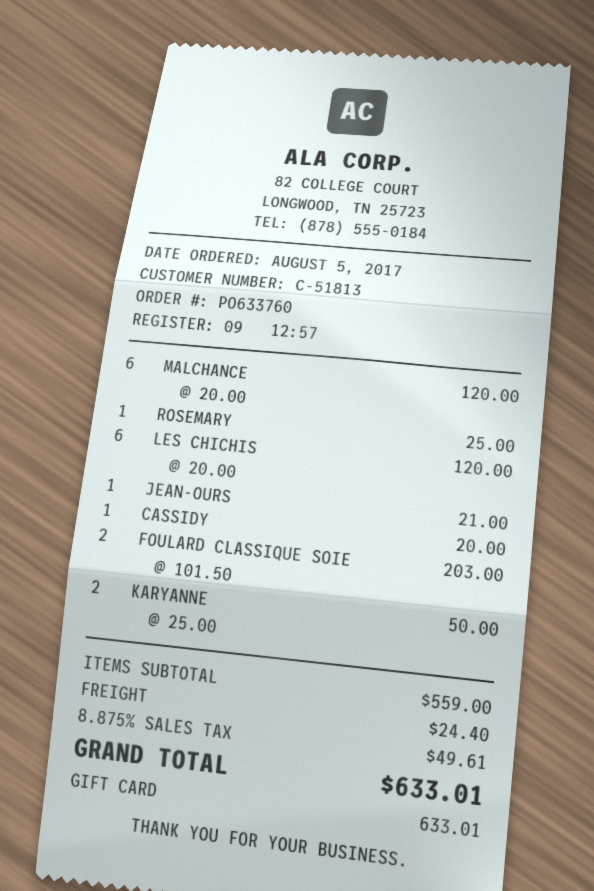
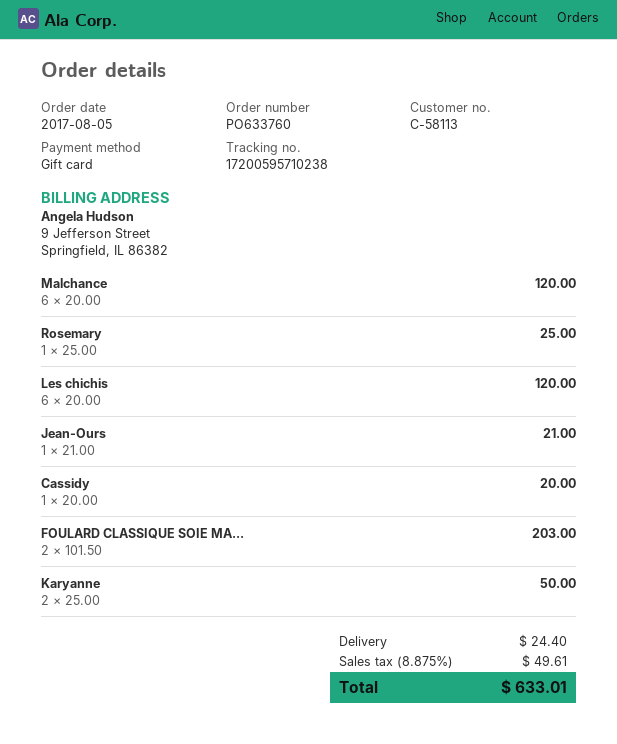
customer number: C-51813 -> C-58113

